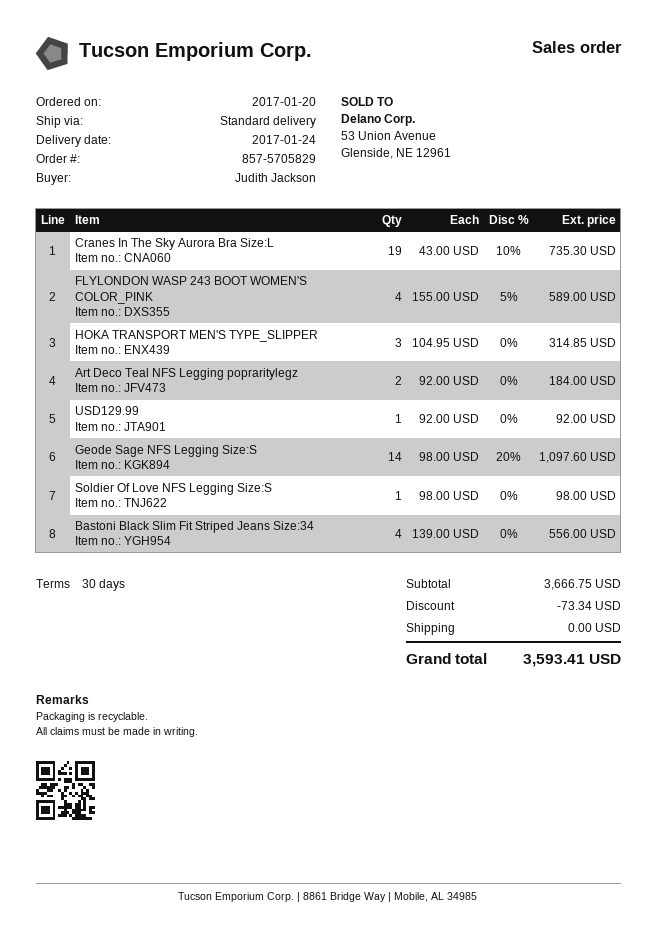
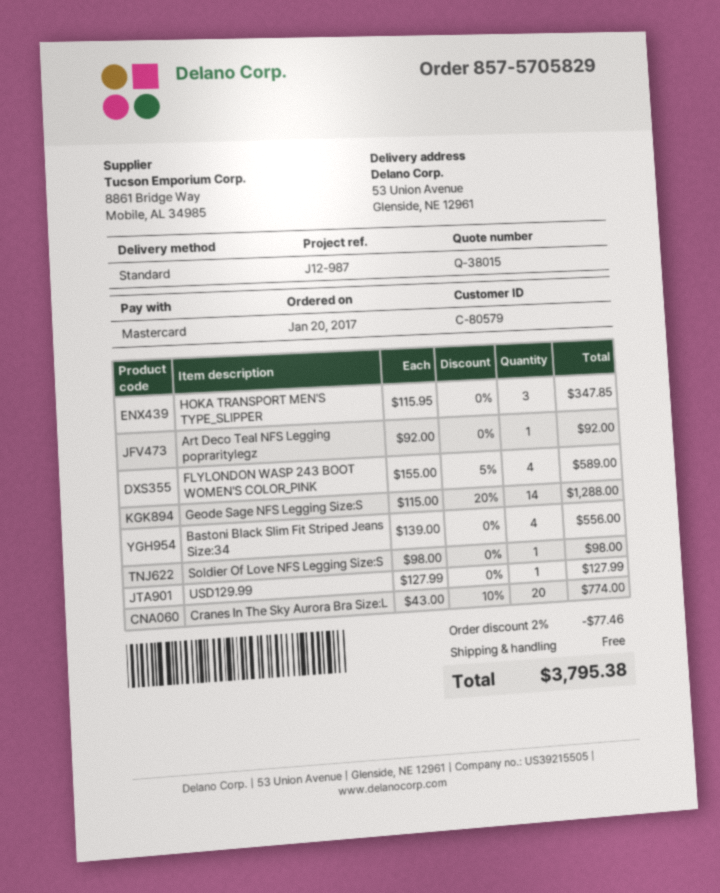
Cranes In The Sky Aurora Bra Size:L: 19 x 43.00 - 10% = 735.30 -> 20 x 43.00 - 10% = 774.00
HOKA TRANSPORT MEN'S TYPE_SLIPPER: 3 x 104.95 = 314.85 -> 3 x 115.95 = 347.85
Art Deco Teal NFS Legging popraritylegz: 2 x 92.00 = 184.00 -> 1 x 92.00 = 92.00
USD129.99: 1 x 92.00 = 92.00 -> 1 x 127.99 = 127.99
Geode Sage NFS Legging Size:S: 14 x 98.00 - 20% = 1097.60 -> 14 x 115.00 - 20% = 1288.00
discount: 73.34 -> 77.46
total: 3593.41 -> 3795.38

